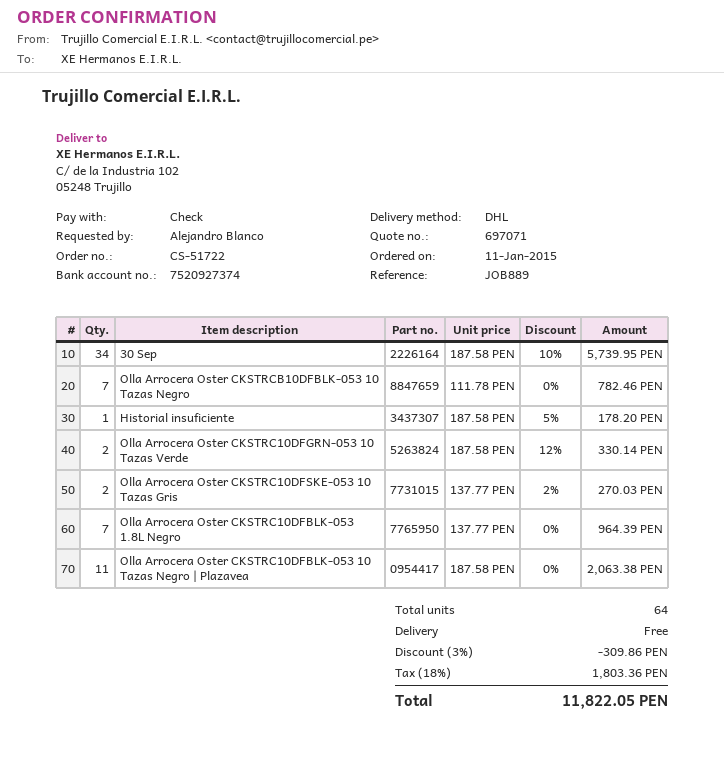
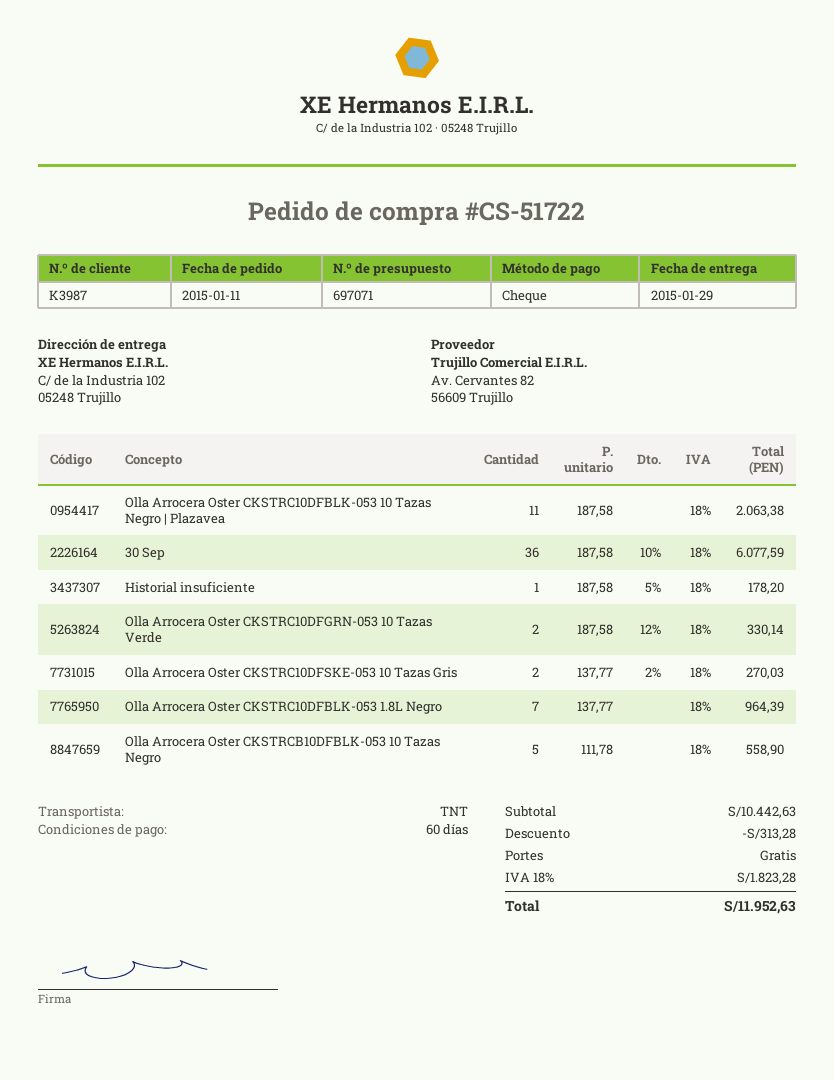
shipping method: DHL -> TNT
30 Sep: 34 x 187.58 - 10% = 5739.95 -> 36 x 187.58 - 10% = 6077.59
Olla Arrocera Oster CKSTRCB10DFBLK-053 10 Tazas Negro: 7 x 111.78 = 782.46 -> 5 x 111.78 = 558.90
discount: 309.86 -> 313.28
tax: 18% = 1803.36 -> 18% = 1823.28
total: 11822.05 -> 11952.63

